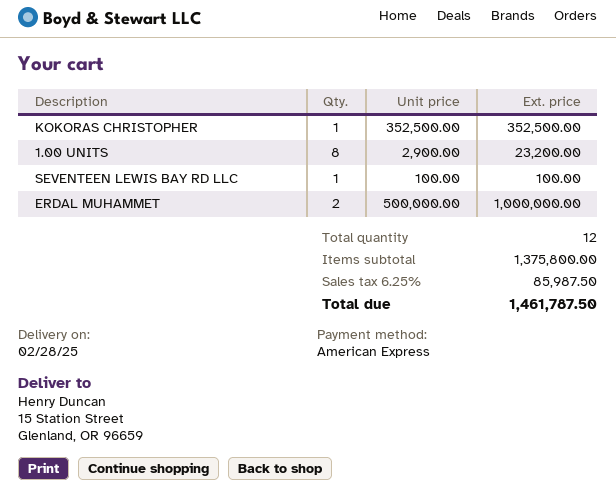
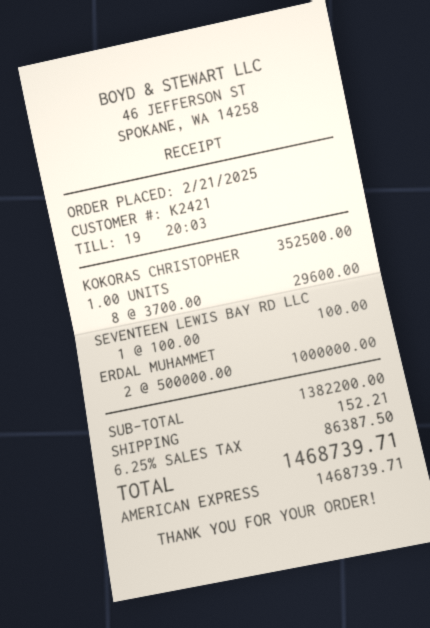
1.00 UNITS: 8 x 2900.00 = 23200.00 -> 8 x 3700.00 = 29600.00
subtotal: 1375800.00 -> 1382200.00
shipping: none -> 152.21
tax: 6.25% = 85987.50 -> 6.25% = 86387.50
total: 1461787.50 -> 1468739.71

